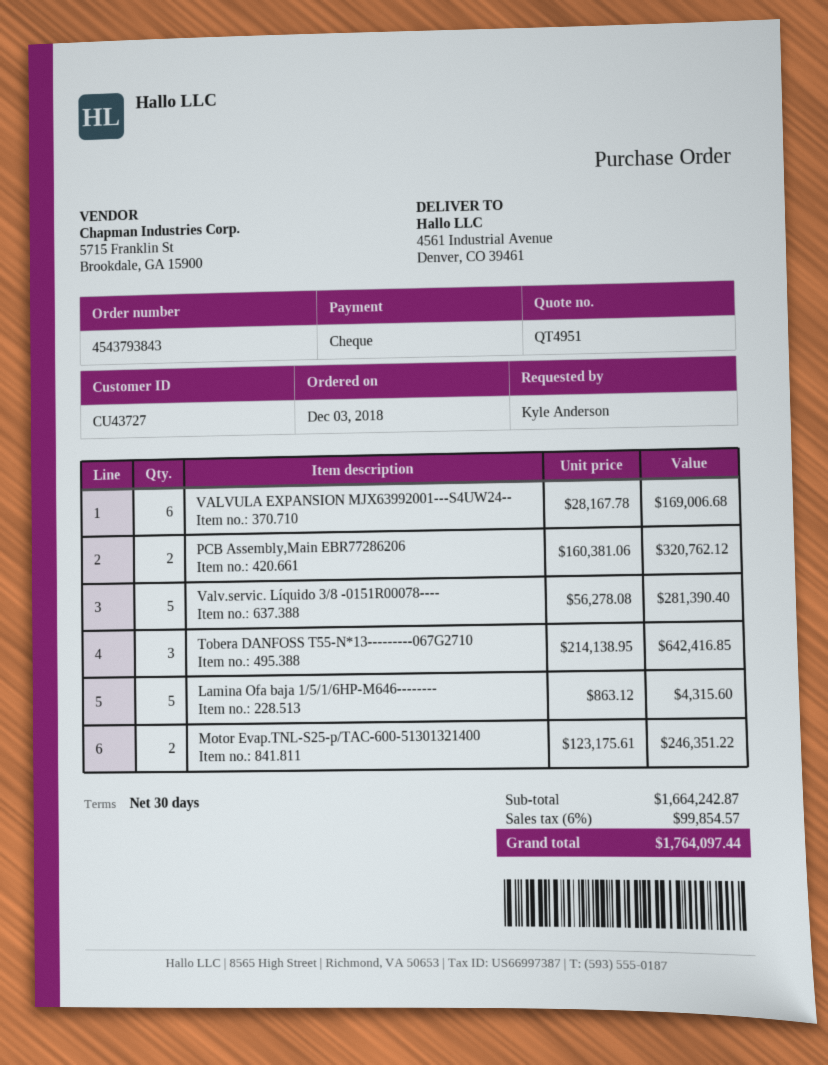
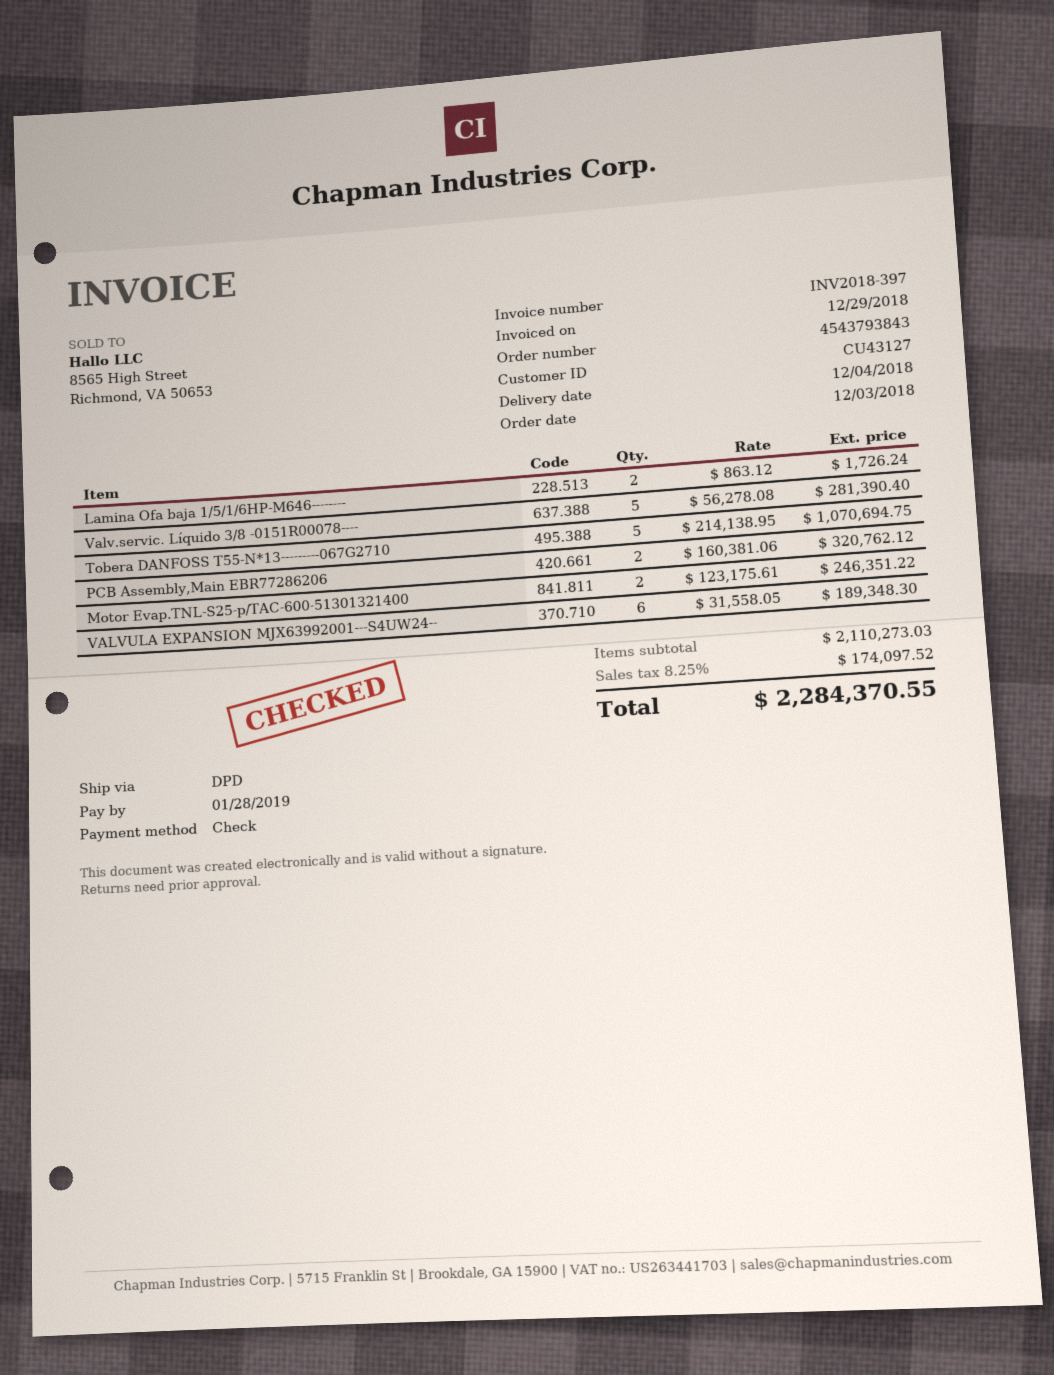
customer number: CU43727 -> CU43127
VALVULA EXPANSION MJX63992001---S4UW24--: 6 x 28167.78 = 169006.68 -> 6 x 31558.05 = 189348.30
Tobera DANFOSS T55-N*13---------067G2710: 3 x 214138.95 = 642416.85 -> 5 x 214138.95 = 1070694.75
Lamina Ofa baja 1/5/1/6HP-M646--------: 5 x 863.12 = 4315.60 -> 2 x 863.12 = 1726.24
subtotal: 1664242.87 -> 2110273.03
tax: 6% = 99854.57 -> 8.25% = 174097.52
total: 1764097.44 -> 2284370.55

